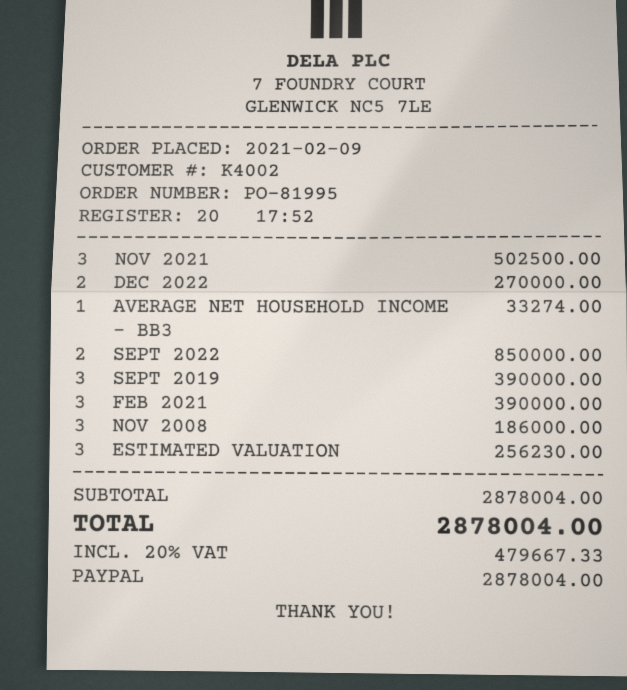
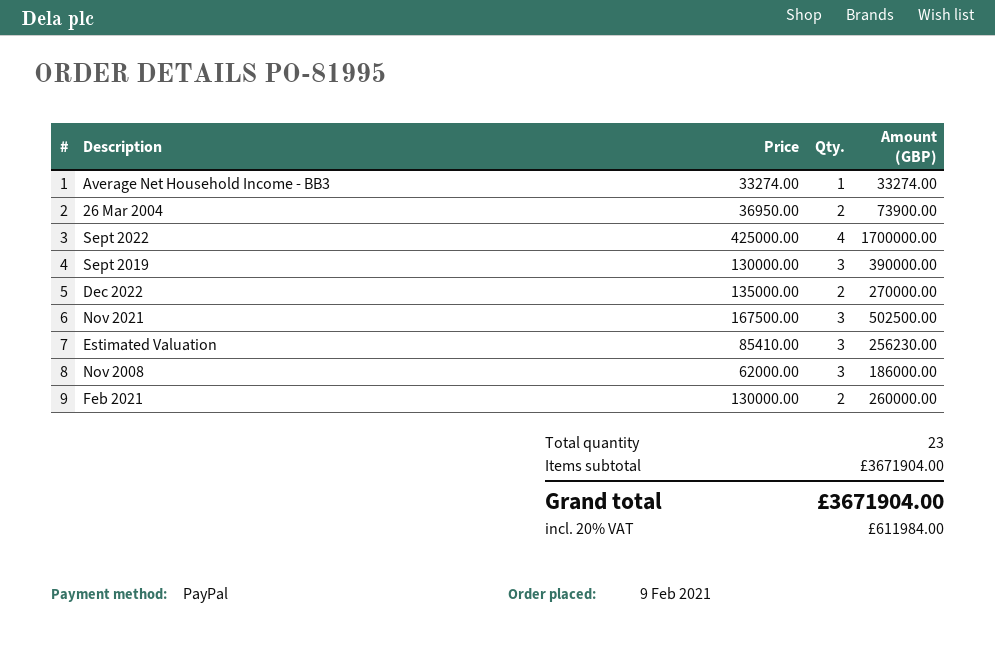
SEPT 2022: 2 for 850000.00 -> 4 for 1700000.00
FEB 2021: 3 for 390000.00 -> 2 for 260000.00
26 Mar 2004: none -> 2 for 73900.00
subtotal: 2878004.00 -> 3671904.00
tax: 20% = 479667.33 -> 20% = 611984.00
total: 2878004.00 -> 3671904.00

